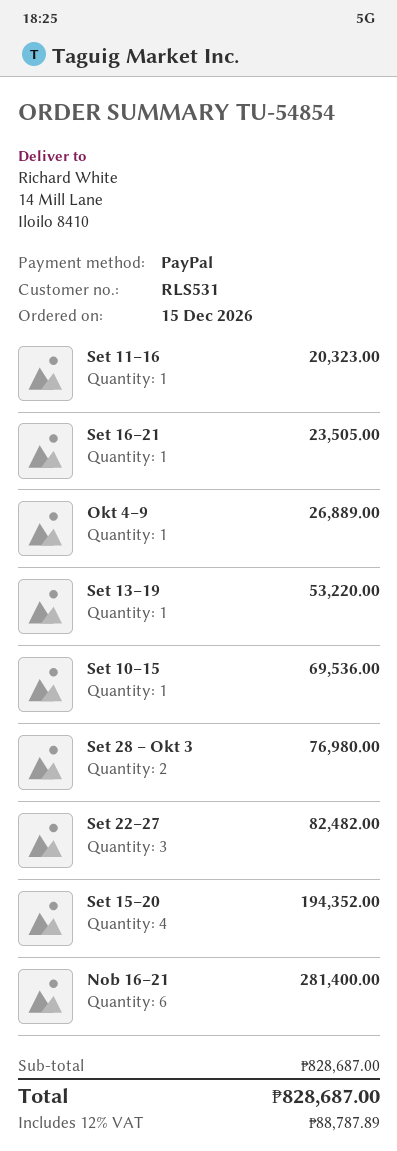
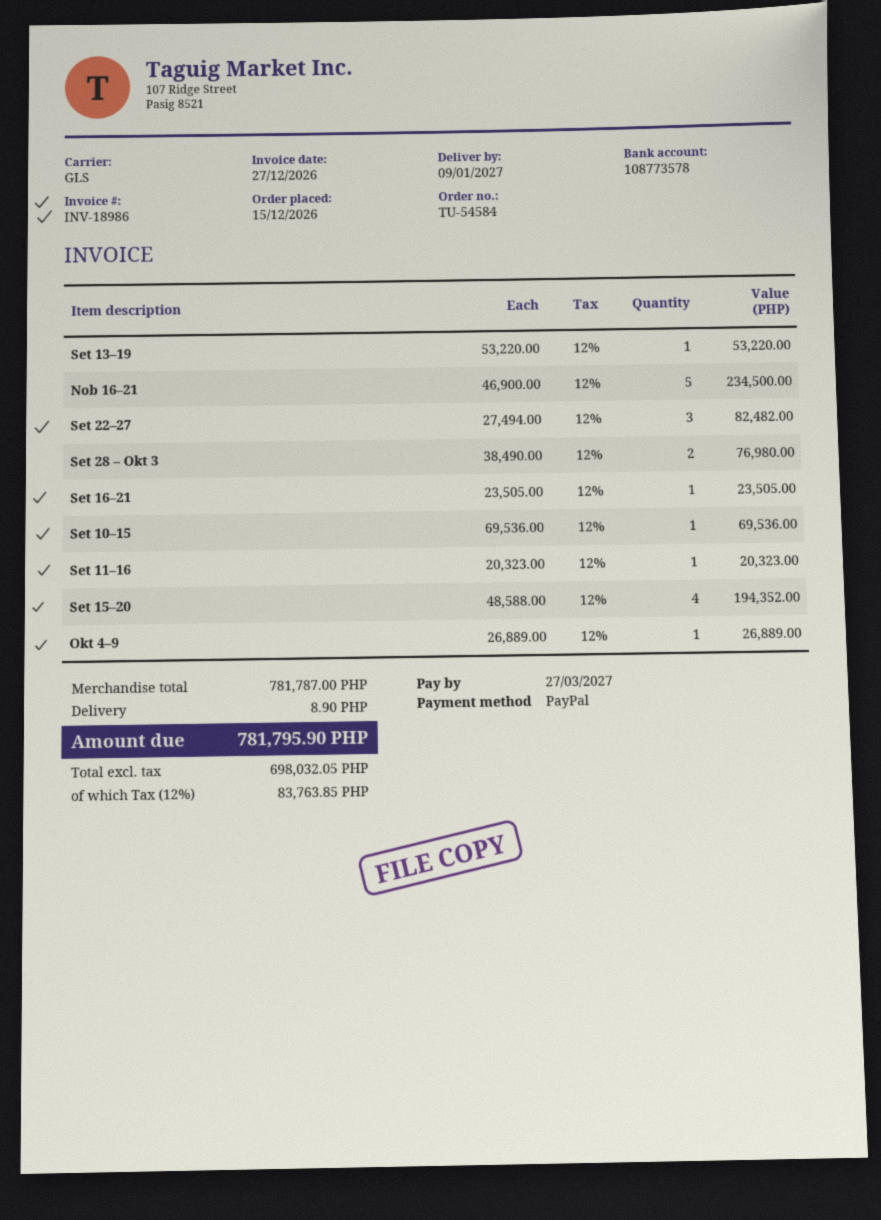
order number: TU-54854 -> TU-54584
Nob 16–21: 6 for 281400.00 -> 5 for 234500.00
subtotal: 828687.00 -> 781787.00
shipping: none -> 8.90
tax: 12% = 88787.89 -> 12% = 83763.85
total: 828687.00 -> 781795.90

